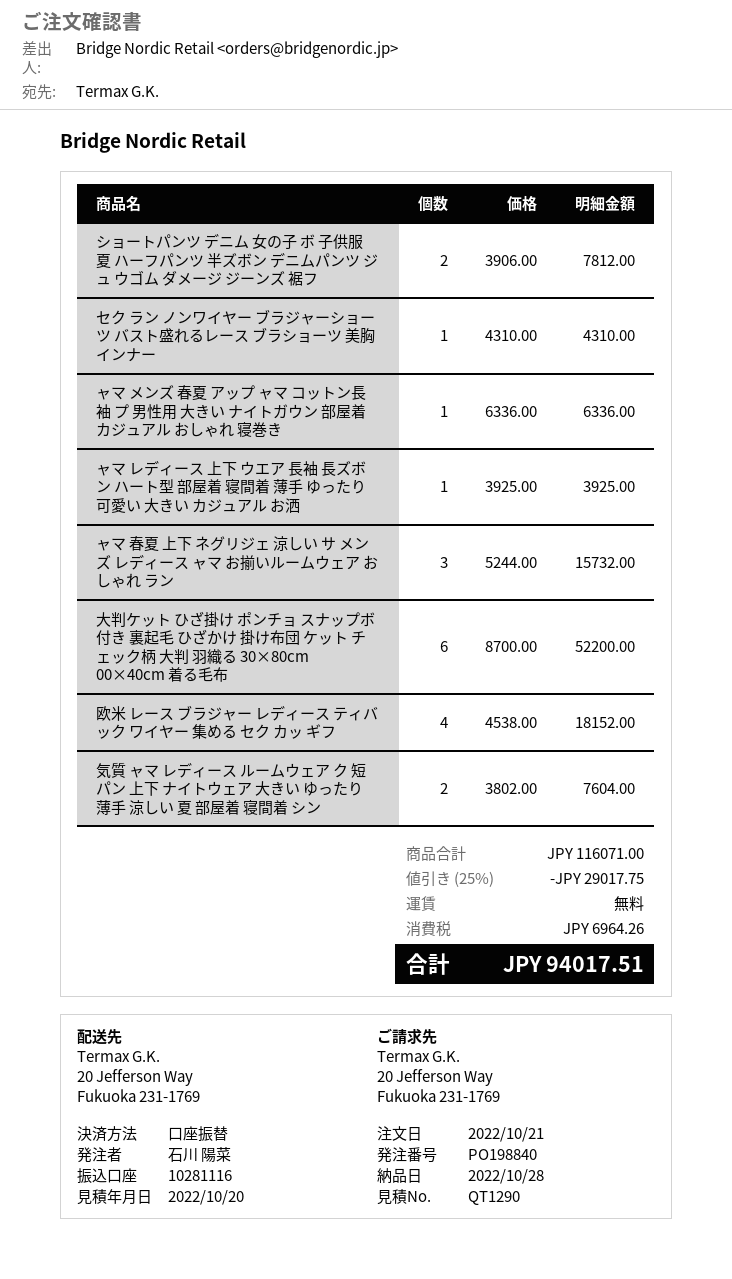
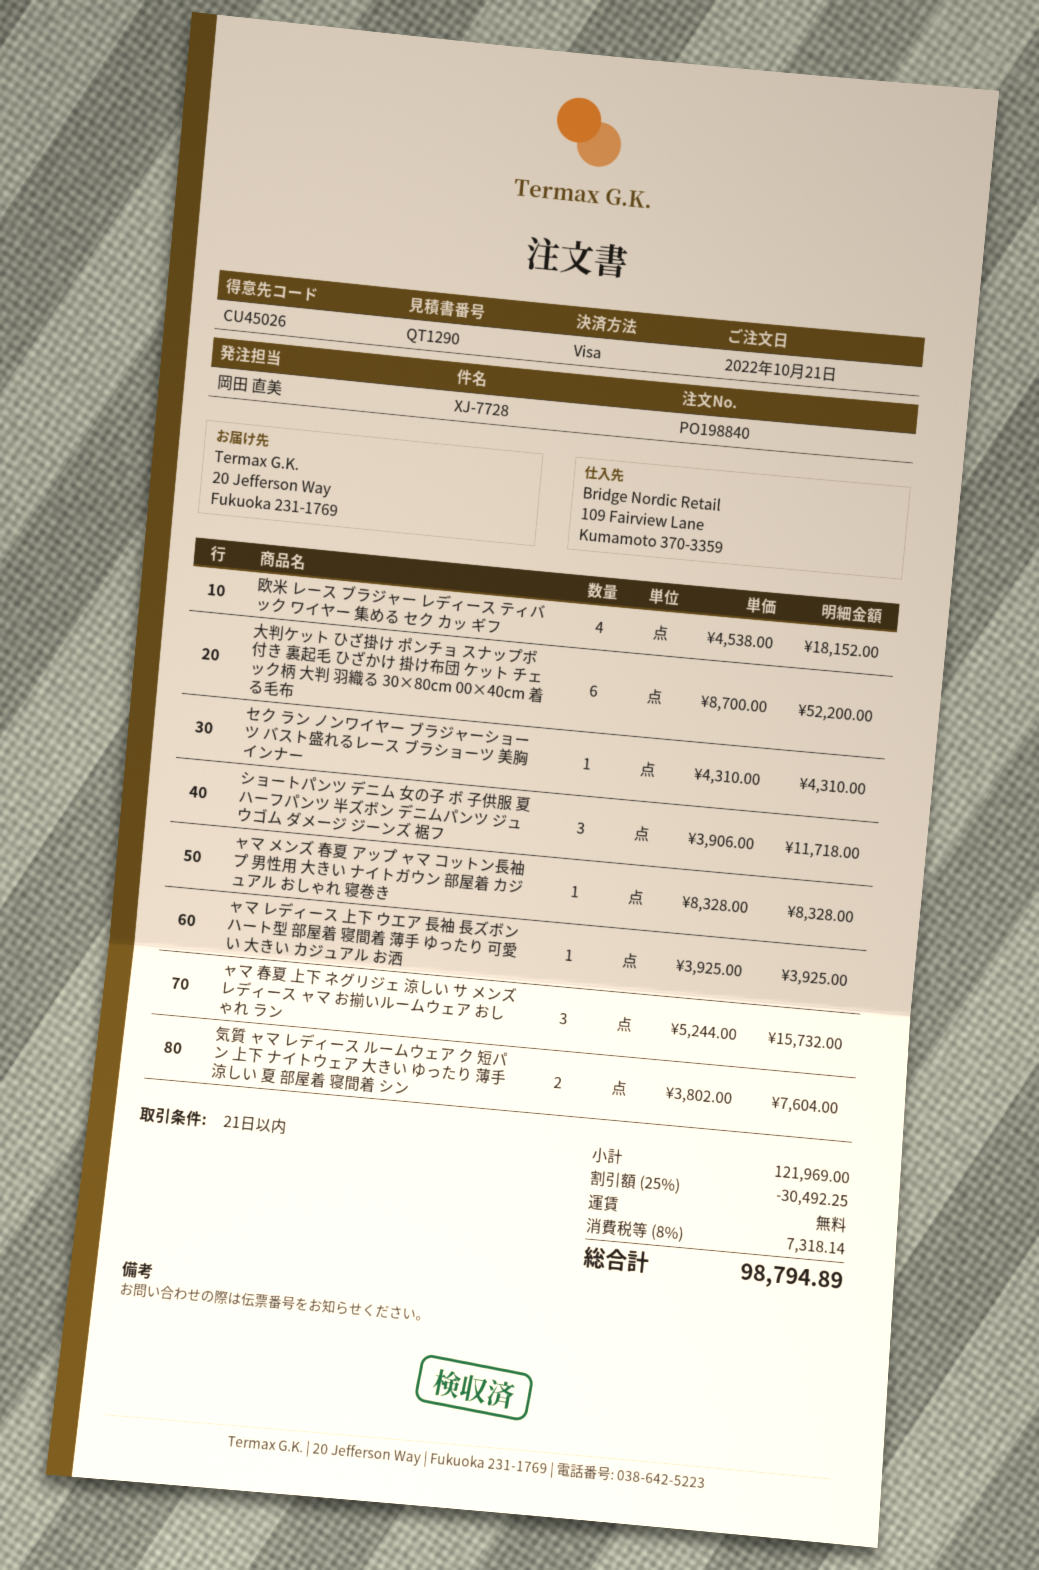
ordered by: 石川 陽菜 -> 岡田 直美
payment method: direct debit -> Visa
ショートパンツ デニム 女の子 ボ 子供服 夏 ハーフパンツ 半ズボン デニムパンツ ジュ ウゴム ダメージ ジーンズ 裾フ: 2 x 3906.00 = 7812.00 -> 3 x 3906.00 = 11718.00
ャマ メンズ 春夏 アップ ャマ コットン長袖 プ 男性用 大きい ナイトガウン 部屋着 カジュアル おしゃれ 寝巻き: 1 x 6336.00 = 6336.00 -> 1 x 8328.00 = 8328.00
subtotal: 116071.00 -> 121969.00
discount: 25% = 29017.75 -> 25% = 30492.25
tax: 6964.26 -> 7318.14
total: 94017.51 -> 98794.89

